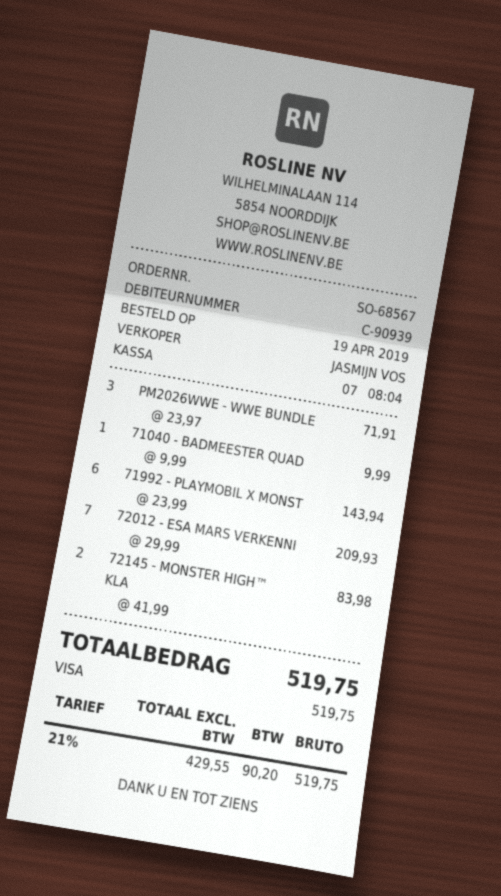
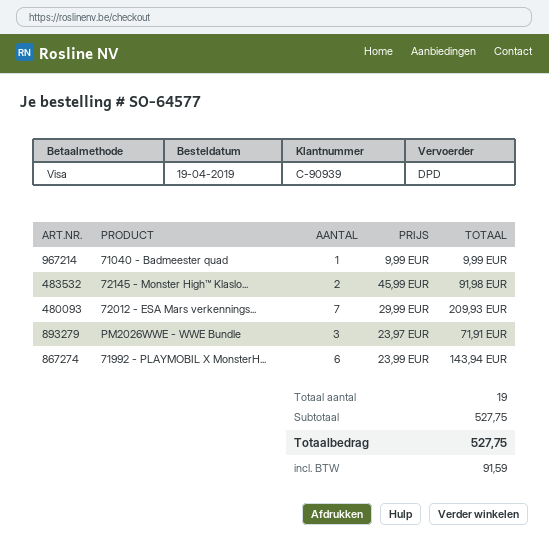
order number: SO-68567 -> SO-64577
72145 - MONSTER HIGH™ KLA: 2 x 41.99 = 83.98 -> 2 x 45.99 = 91.98
tax: 90.20 -> 91.59
total: 519.75 -> 527.75

